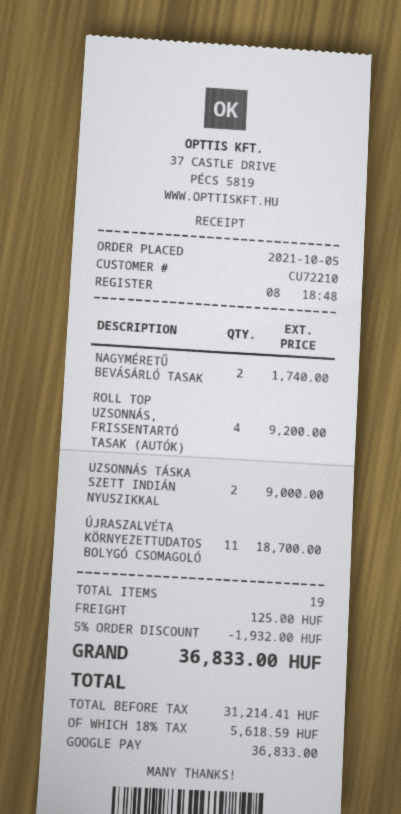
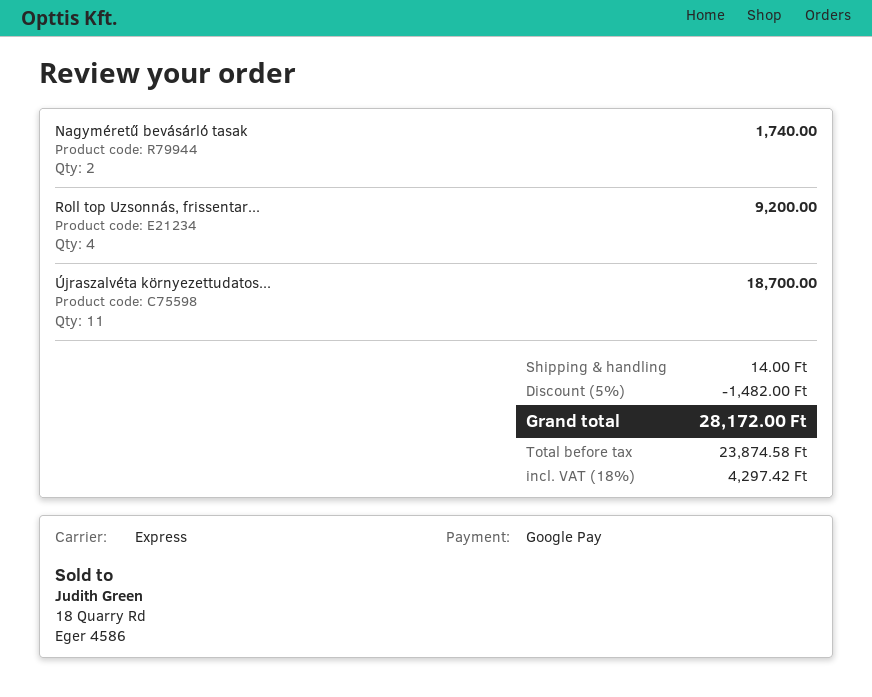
UZSONNÁS TÁSKA SZETT INDIÁN NYUSZIKKAL: 2 for 9000.00 -> none
discount: 5% = 1932.00 -> 5% = 1482.00
shipping: 125.00 -> 14.00
net: 31214.41 -> 23874.58
tax: 18% = 5618.59 -> 18% = 4297.42
total: 36833.00 -> 28172.00

